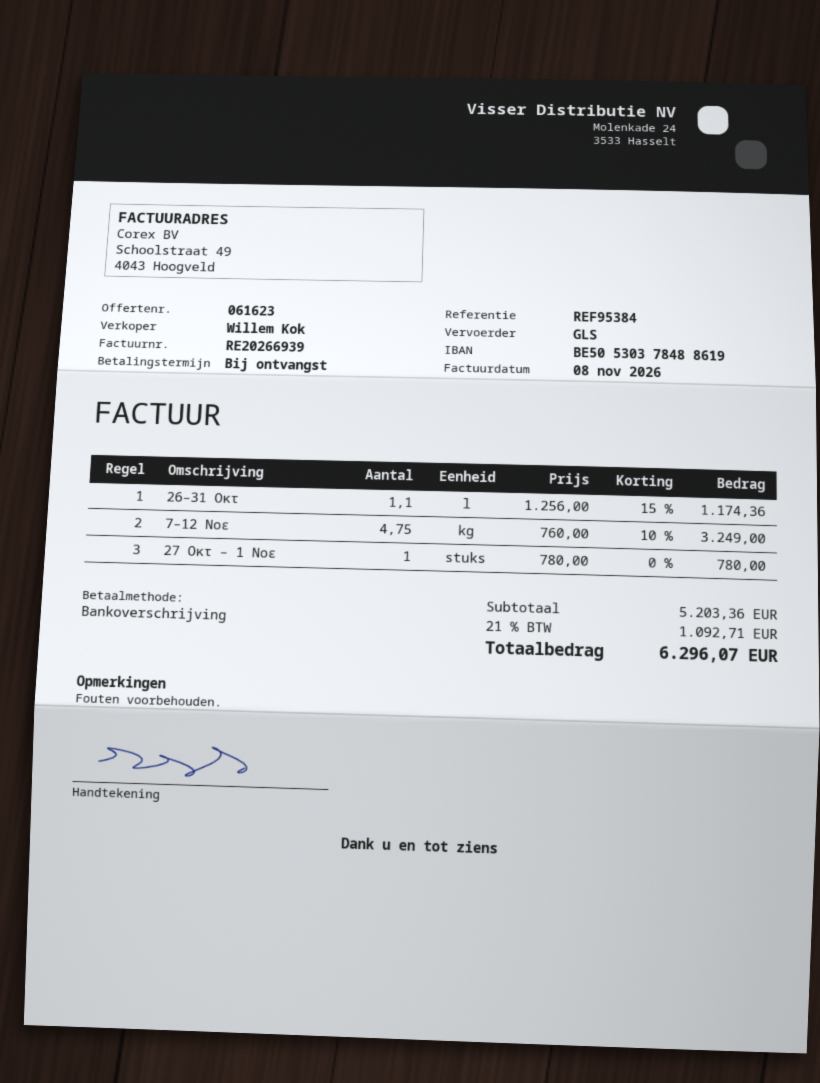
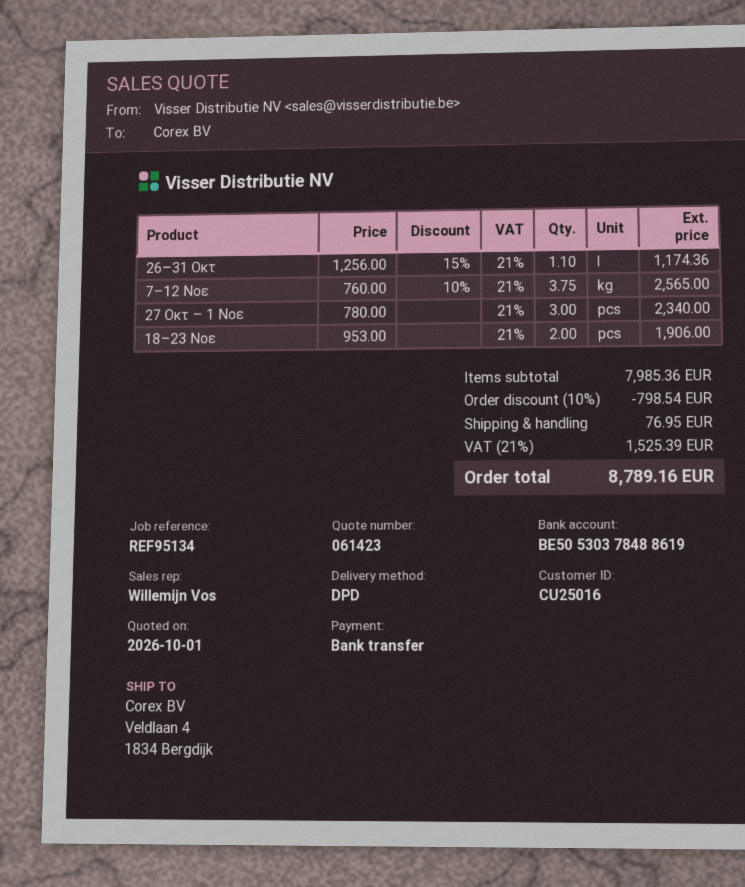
quote number: 061623 -> 061423
reference: REF95384 -> REF95134
sales rep: Willem Kok -> Willemijn Vos
shipping method: GLS -> DPD
7–12 Νοε: 4.75 x 760.00 - 10% = 3249.00 -> 3.75 x 760.00 - 10% = 2565.00
27 Οκτ – 1 Νοε: 1 x 780.00 = 780.00 -> 3 x 780.00 = 2340.00
18–23 Νοε: none -> 2 x 953.00 = 1906.00
subtotal: 5203.36 -> 7985.36
discount: none -> 10% = 798.54
shipping: none -> 76.95
tax: 21% = 1092.71 -> 21% = 1525.39
total: 6296.07 -> 8789.16

